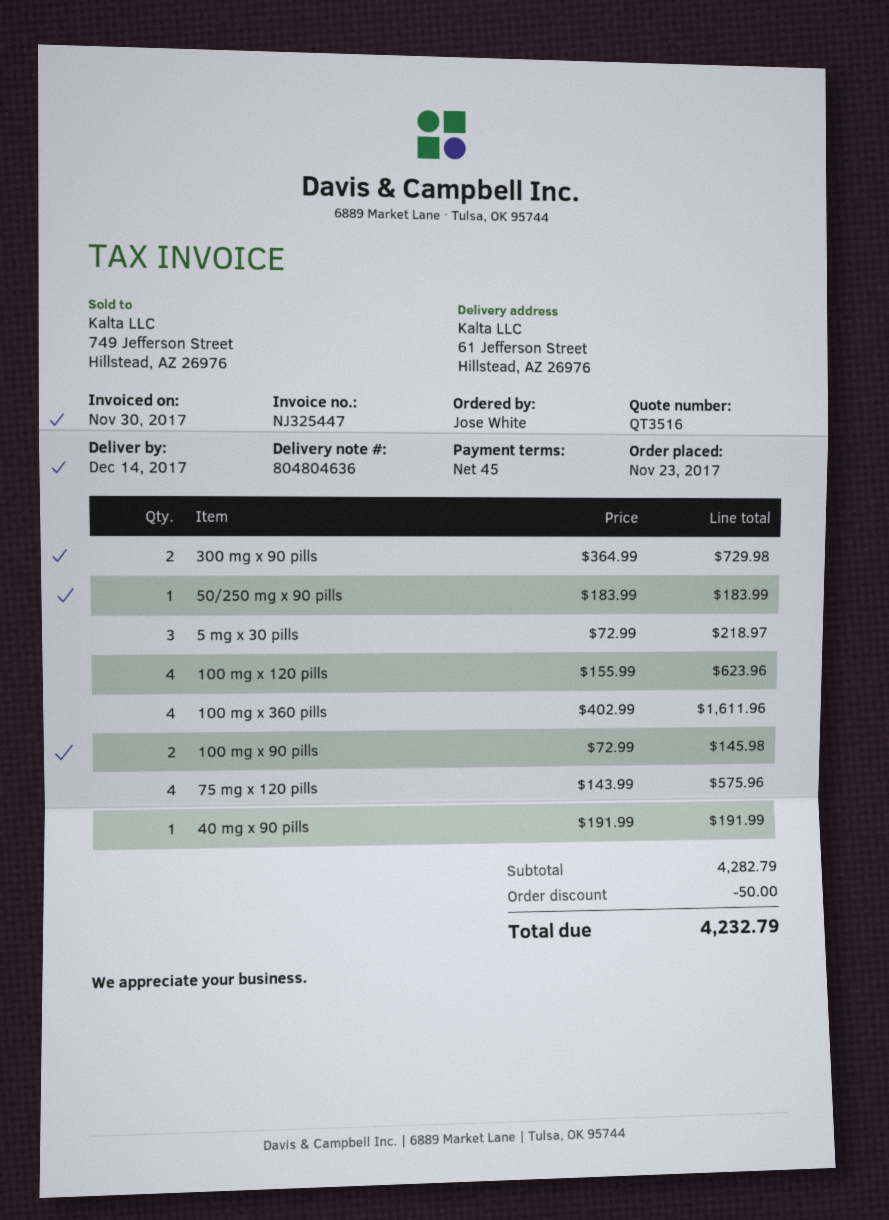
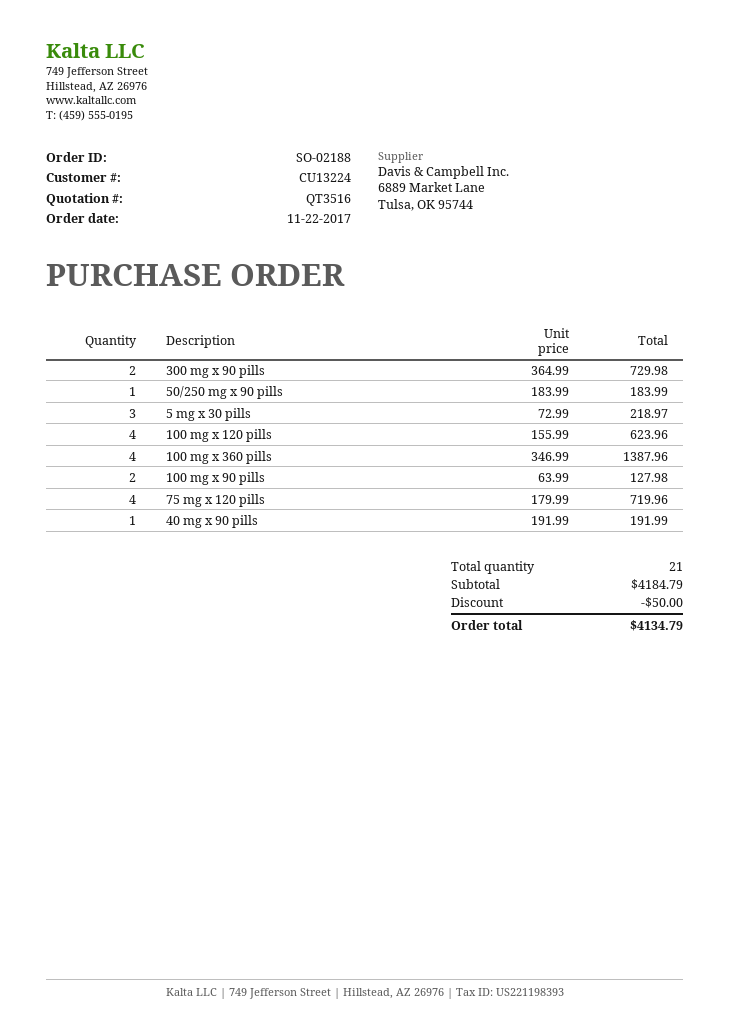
order date: 2017-11-23 -> 2017-11-22
100 mg x 360 pills: 4 x 402.99 = 1611.96 -> 4 x 346.99 = 1387.96
100 mg x 90 pills: 2 x 72.99 = 145.98 -> 2 x 63.99 = 127.98
75 mg x 120 pills: 4 x 143.99 = 575.96 -> 4 x 179.99 = 719.96
subtotal: 4282.79 -> 4184.79
total: 4232.79 -> 4134.79

